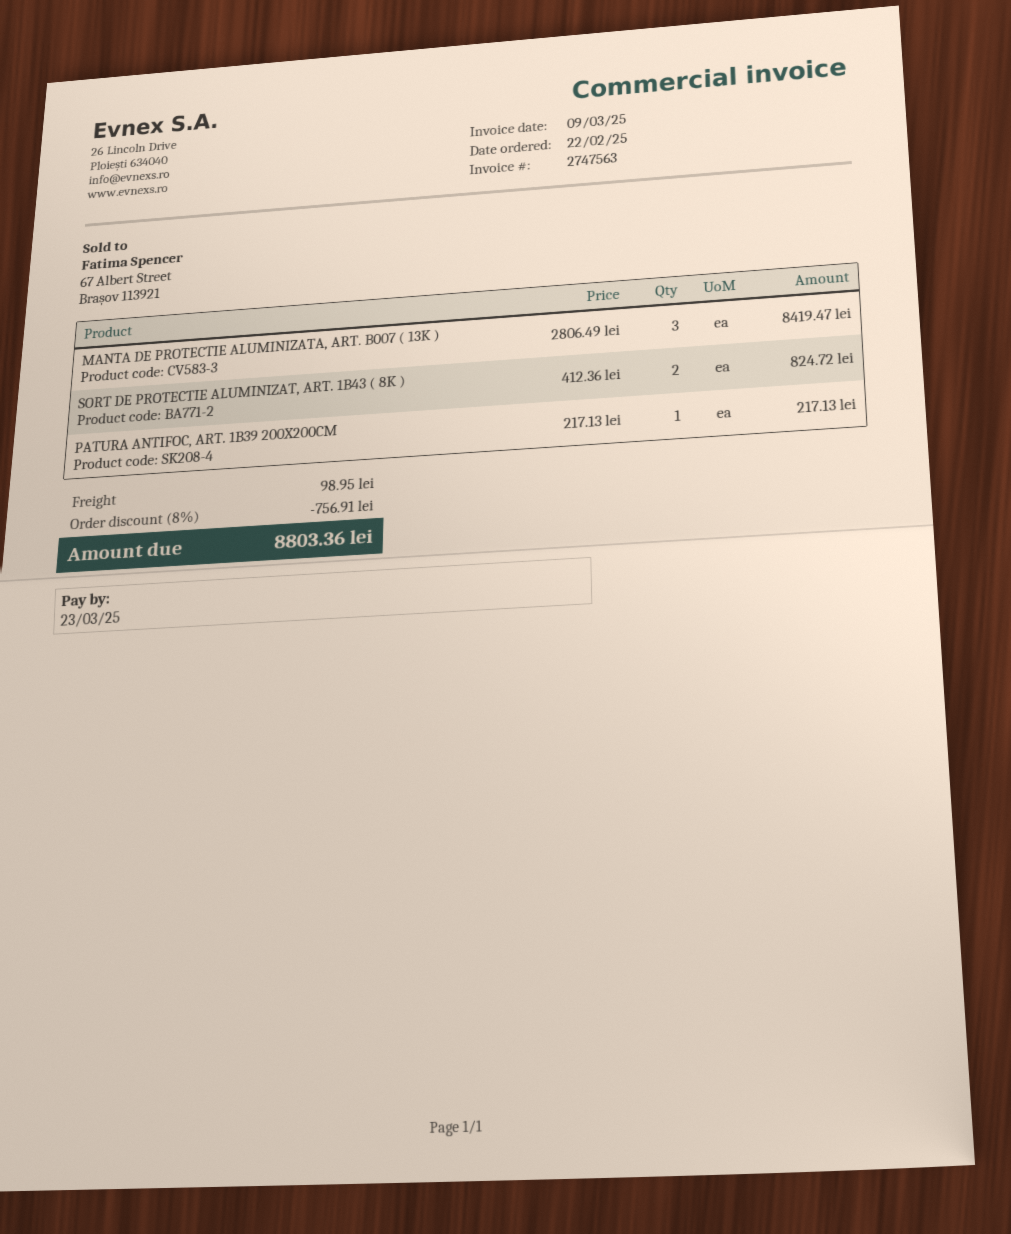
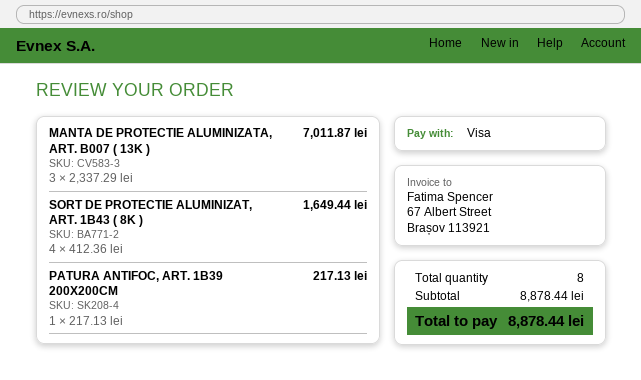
MANTA DE PROTECTIE ALUMINIZATA, ART. B007 ( 13K ): 3 x 2806.49 = 8419.47 -> 3 x 2337.29 = 7011.87
SORT DE PROTECTIE ALUMINIZAT, ART. 1B43 ( 8K ): 2 x 412.36 = 824.72 -> 4 x 412.36 = 1649.44
discount: 8% = 756.91 -> none
shipping: 98.95 -> none
total: 8803.36 -> 8878.44

